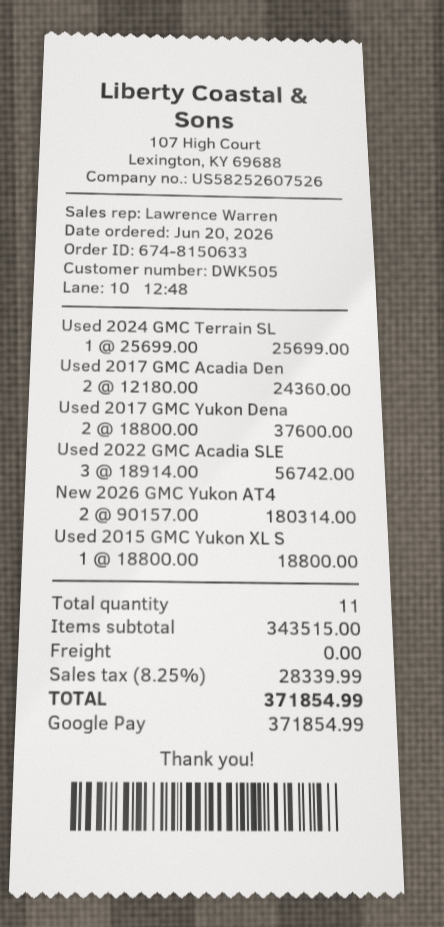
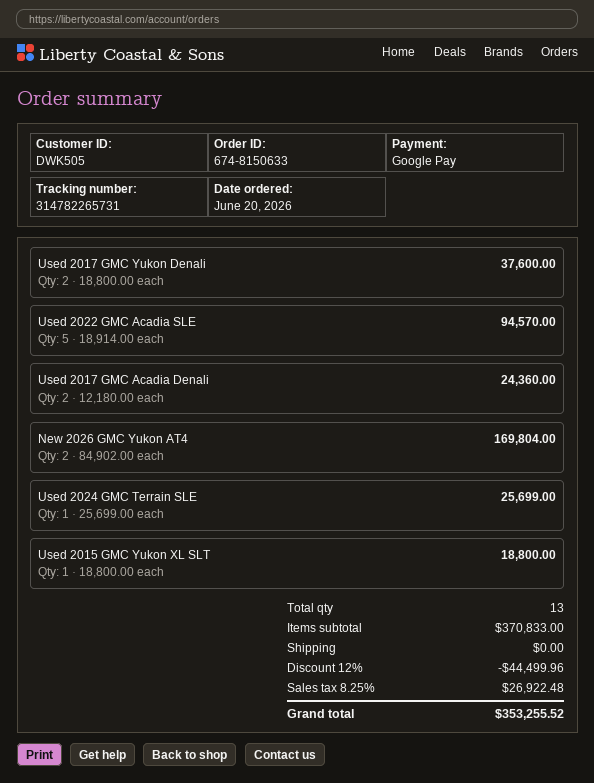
Used 2022 GMC Acadia SLE: 3 x 18914.00 = 56742.00 -> 5 x 18914.00 = 94570.00
New 2026 GMC Yukon AT4: 2 x 90157.00 = 180314.00 -> 2 x 84902.00 = 169804.00
total quantity: 11 -> 13
subtotal: 343515.00 -> 370833.00
discount: none -> 12% = 44499.96
tax: 8.25% = 28339.99 -> 8.25% = 26922.48
total: 371854.99 -> 353255.52

